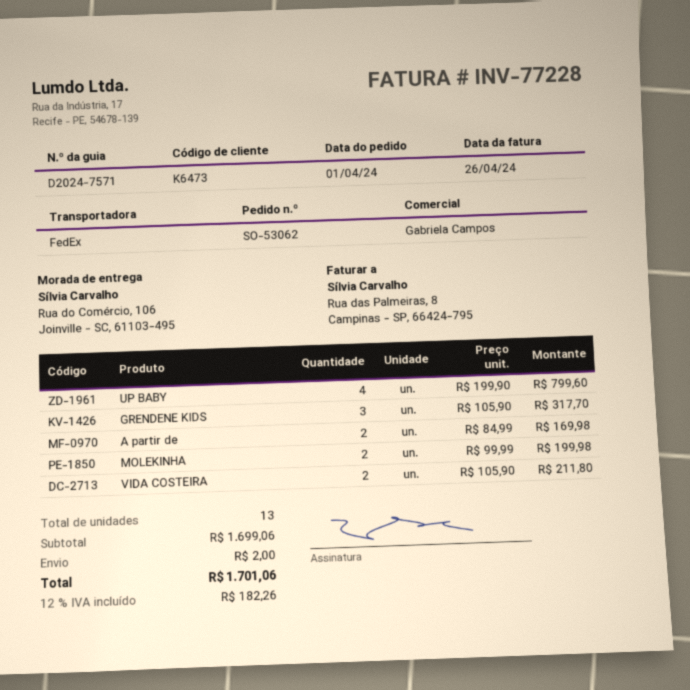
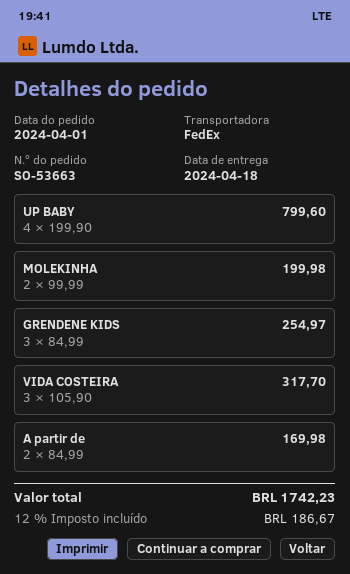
order number: SO-53062 -> SO-53663
GRENDENE KIDS: 3 x 105.90 = 317.70 -> 3 x 84.99 = 254.97
VIDA COSTEIRA: 2 x 105.90 = 211.80 -> 3 x 105.90 = 317.70
shipping: 2.00 -> none
tax: 12% = 182.26 -> 12% = 186.67
total: 1701.06 -> 1742.23

